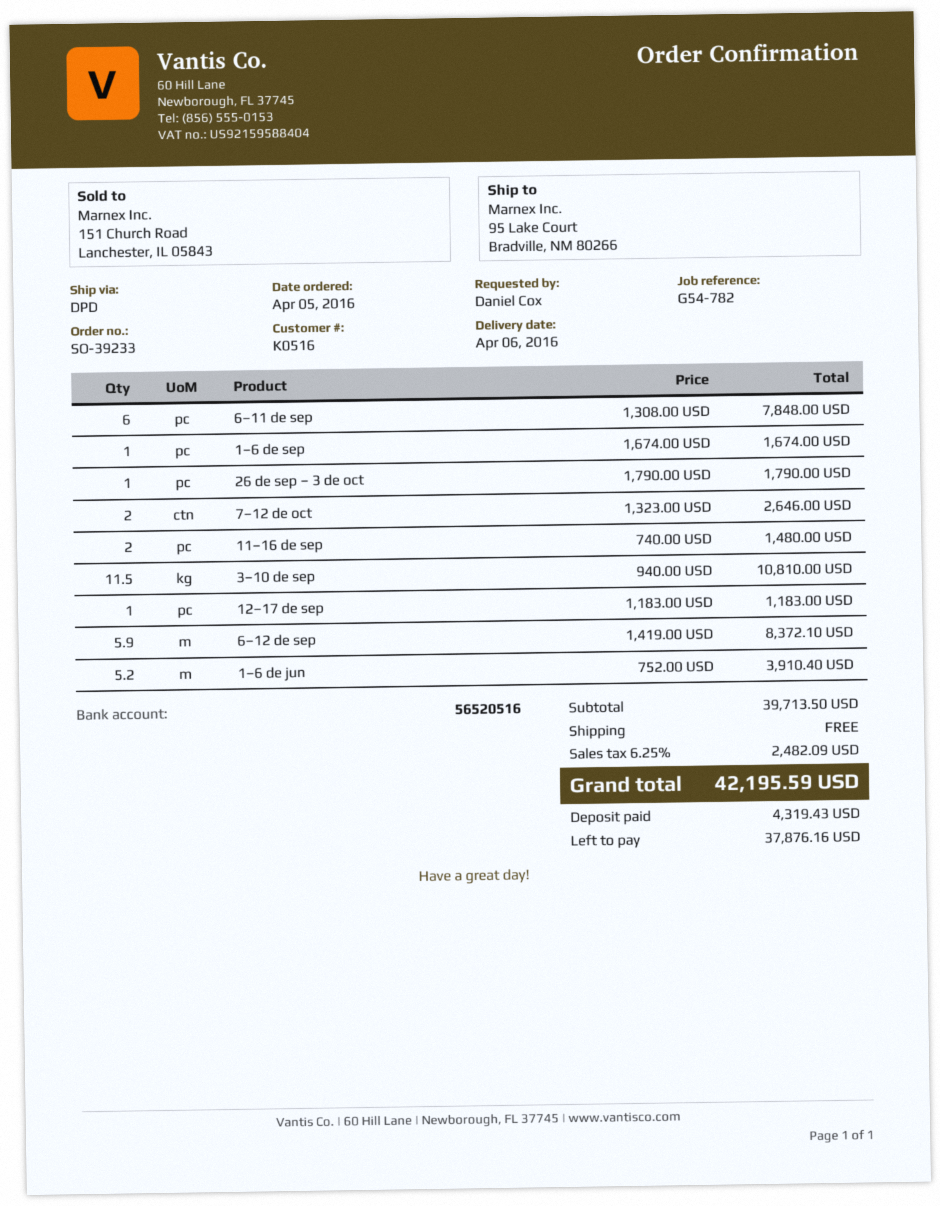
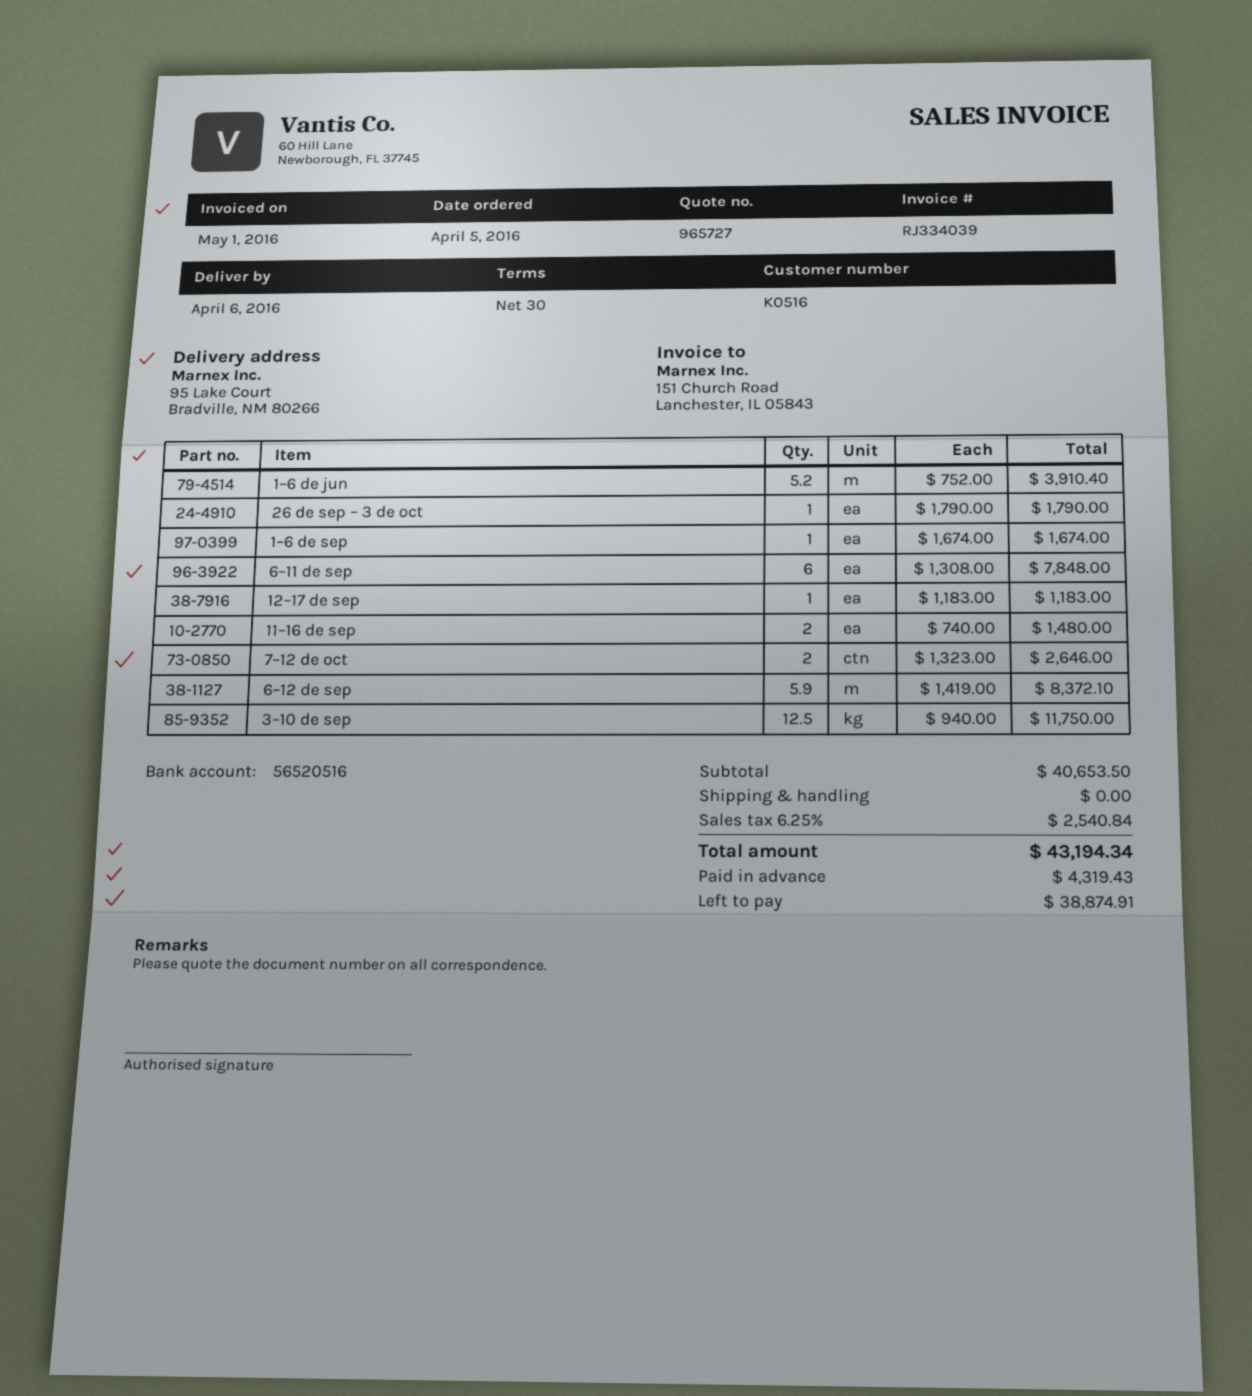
3–10 de sep: 11.5 x 940.00 = 10810.00 -> 12.5 x 940.00 = 11750.00
subtotal: 39713.50 -> 40653.50
tax: 6.25% = 2482.09 -> 6.25% = 2540.84
total: 42195.59 -> 43194.34
balance: 37876.16 -> 38874.91

